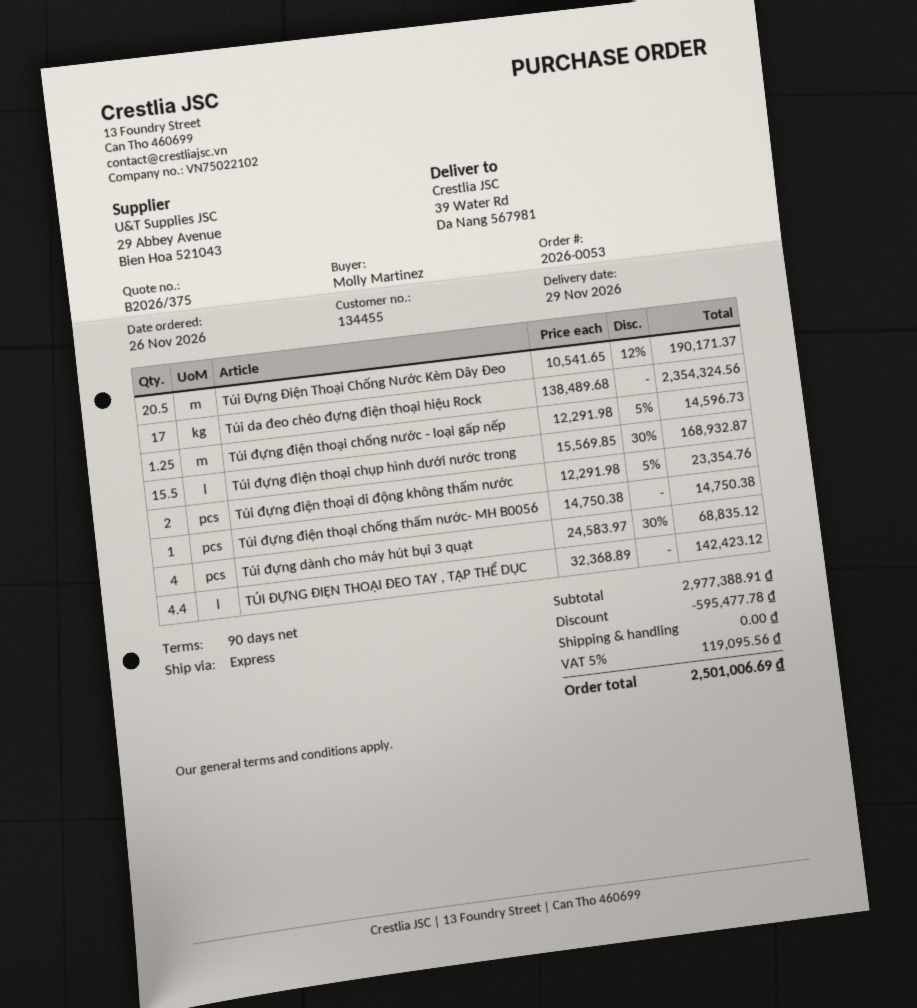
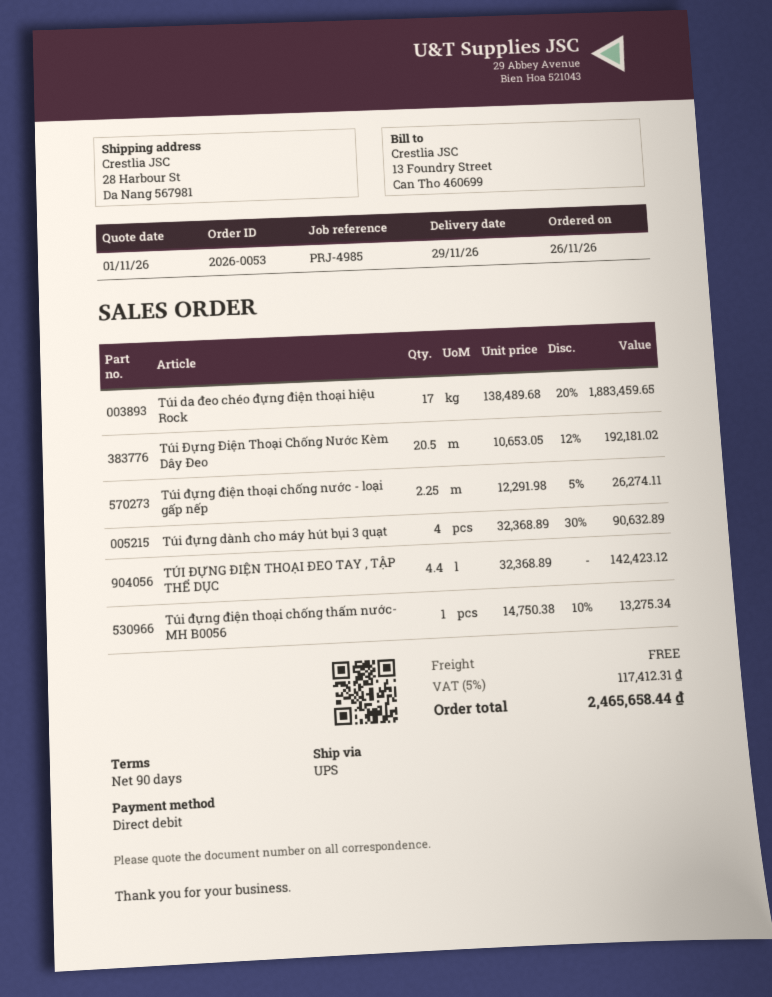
shipping method: express -> UPS
ship to: 39 Water Rd, Da Nang 567981 -> 28 Harbour St, Da Nang 567981
Túi Đựng Điện Thoại Chống Nước Kèm Dây Đeo: 20.5 x 10541.65 - 12% = 190171.37 -> 20.5 x 10653.05 - 12% = 192181.02
Túi da đeo chéo đựng điện thoại hiệu Rock: 17 x 138489.68 = 2354324.56 -> 17 x 138489.68 - 20% = 1883459.65
Túi đựng điện thoại chống nước - loại gấp nếp: 1.25 x 12291.98 - 5% = 14596.73 -> 2.25 x 12291.98 - 5% = 26274.11
Túi đựng điện thoại chụp hình dưới nước trong: 15.5 x 15569.85 - 30% = 168932.87 -> none
Túi đựng điện thoại di động không thấm nước: 2 x 12291.98 - 5% = 23354.76 -> none
Túi đựng điện thoại chống thấm nước- MH B0056: 1 x 14750.38 = 14750.38 -> 1 x 14750.38 - 10% = 13275.34
Túi đựng dành cho máy hút bụi 3 quạt: 4 x 24583.97 - 30% = 68835.12 -> 4 x 32368.89 - 30% = 90632.89
discount: 595477.78 -> none
tax: 5% = 119095.56 -> 5% = 117412.31
total: 2501006.69 -> 2465658.44

